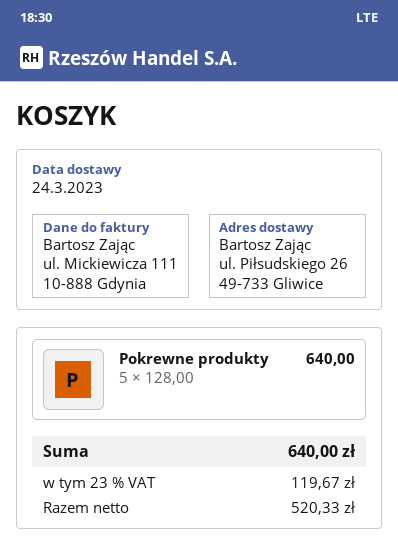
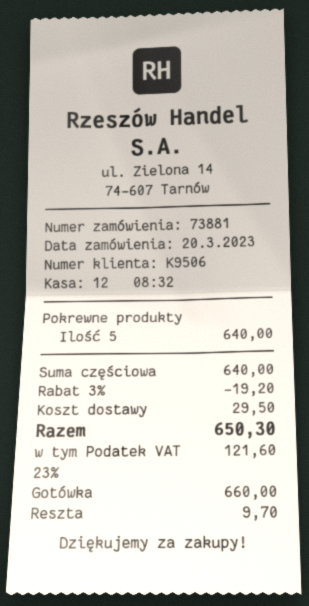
discount: none -> 3% = 19.20
shipping: none -> 29.50
tax: 23% = 119.67 -> 23% = 121.60
total: 640.00 -> 650.30

